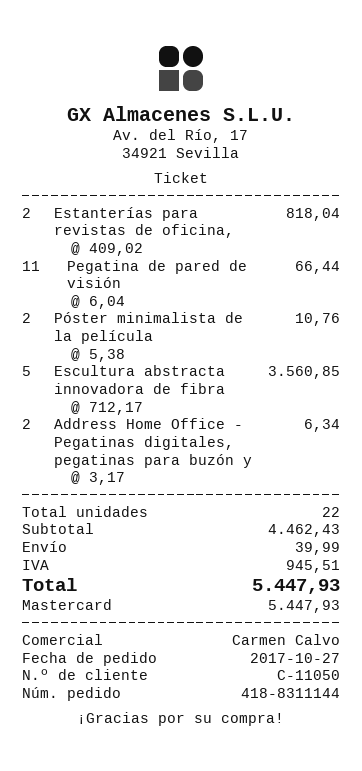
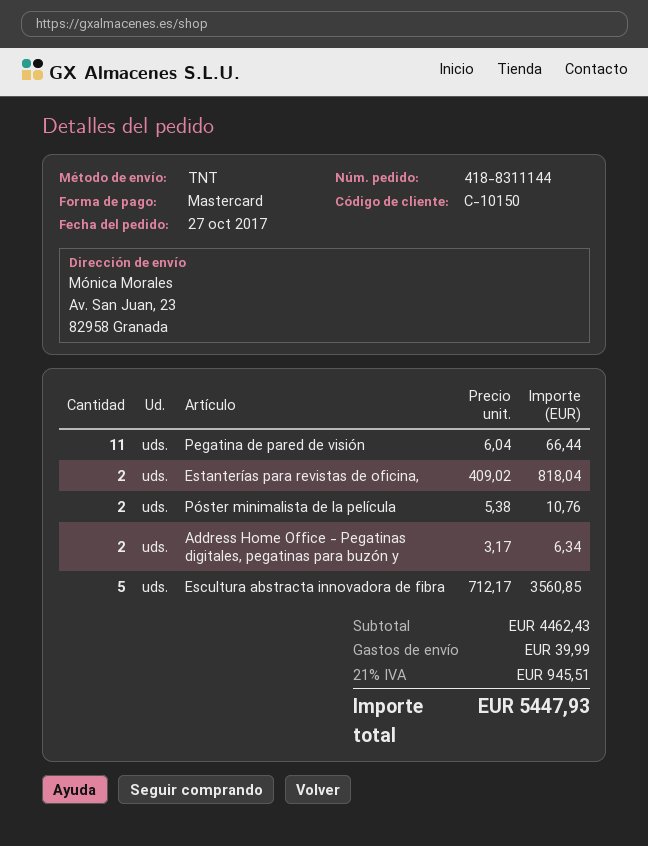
customer number: C-11050 -> C-10150

